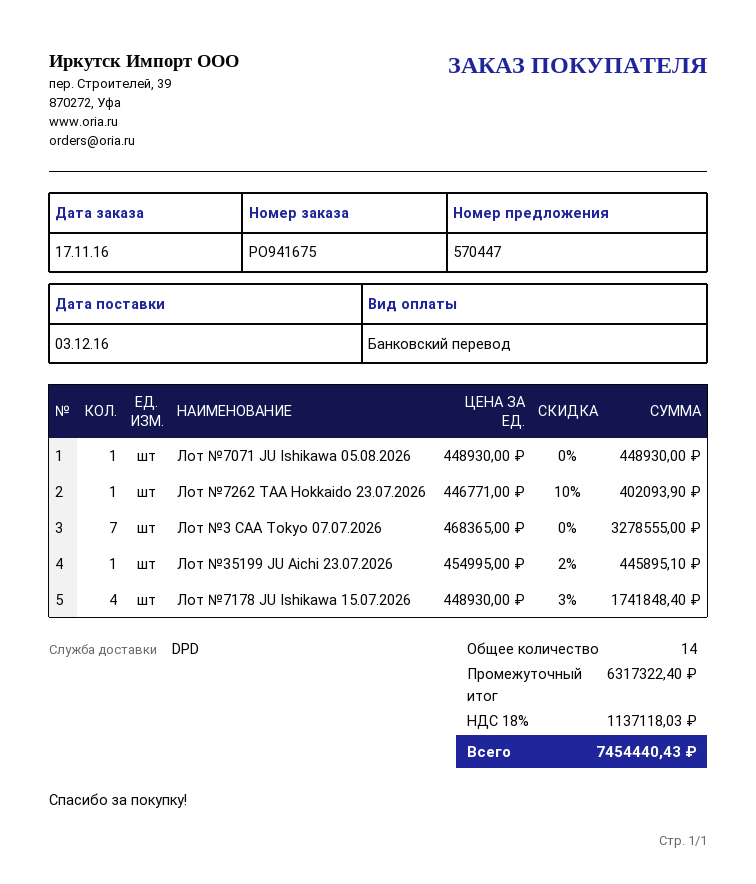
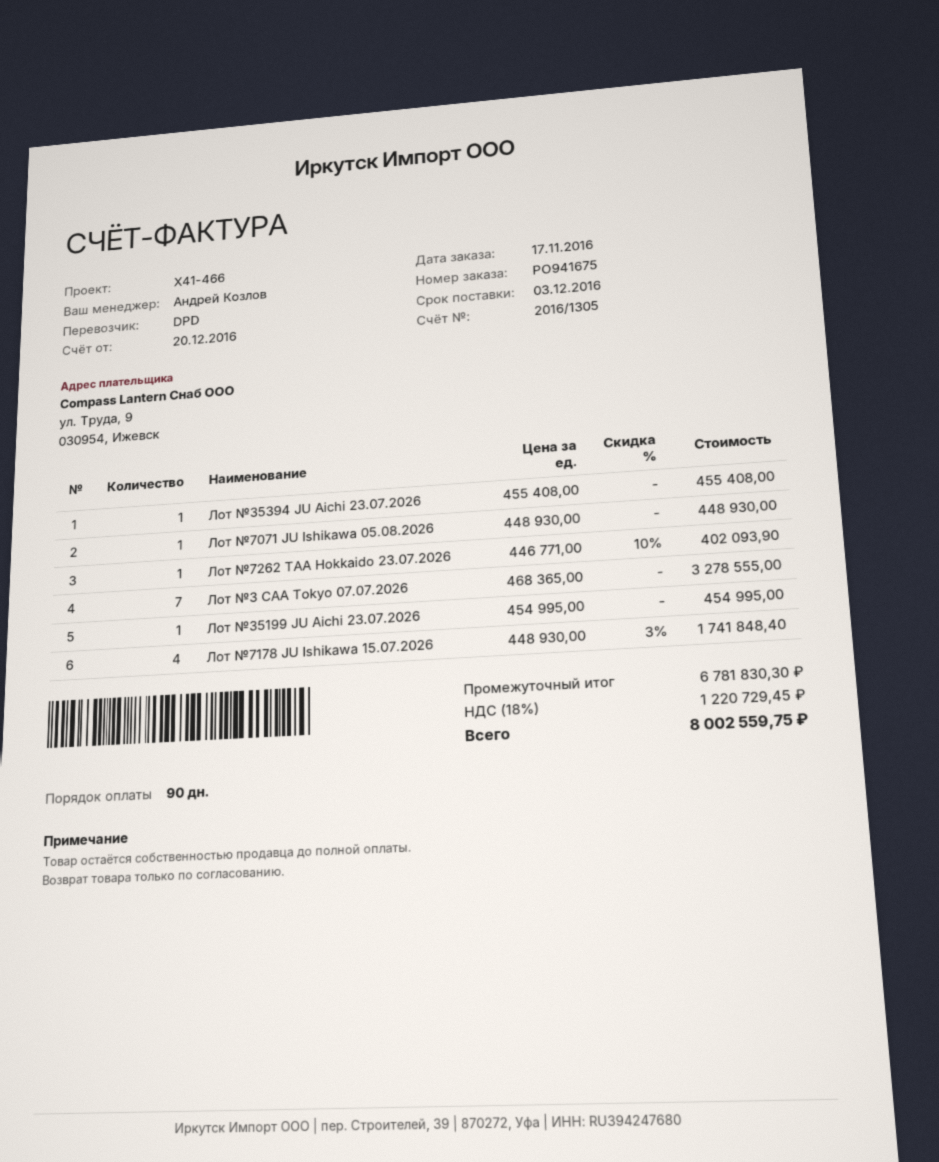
Лот №35199 JU Aichi 23.07.2026: 1 x 454995.00 - 2% = 445895.10 -> 1 x 454995.00 = 454995.00
Лот №35394 JU Aichi 23.07.2026: none -> 1 x 455408.00 = 455408.00
subtotal: 6317322.40 -> 6781830.30
tax: 18% = 1137118.03 -> 18% = 1220729.45
total: 7454440.43 -> 8002559.75

